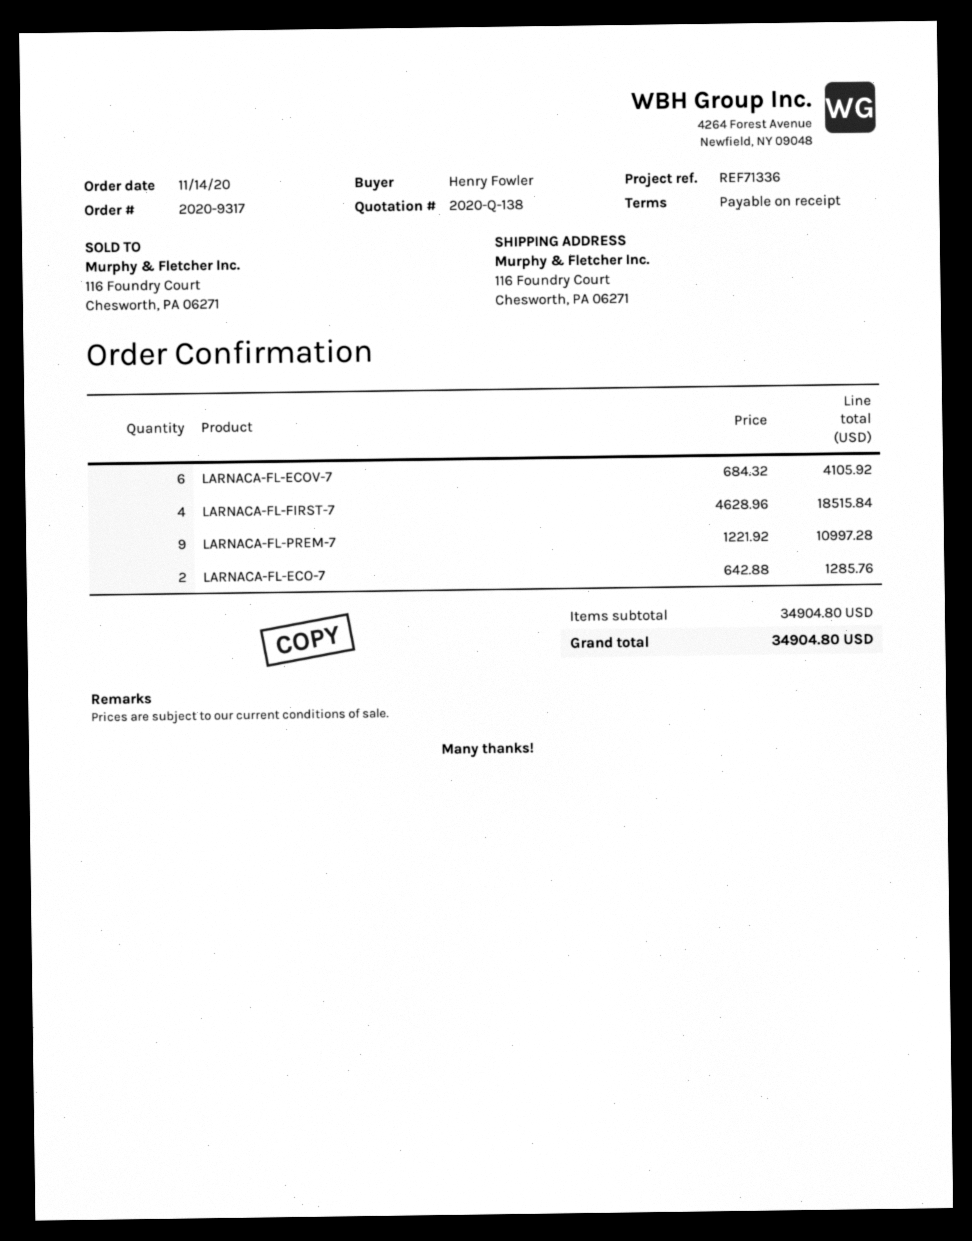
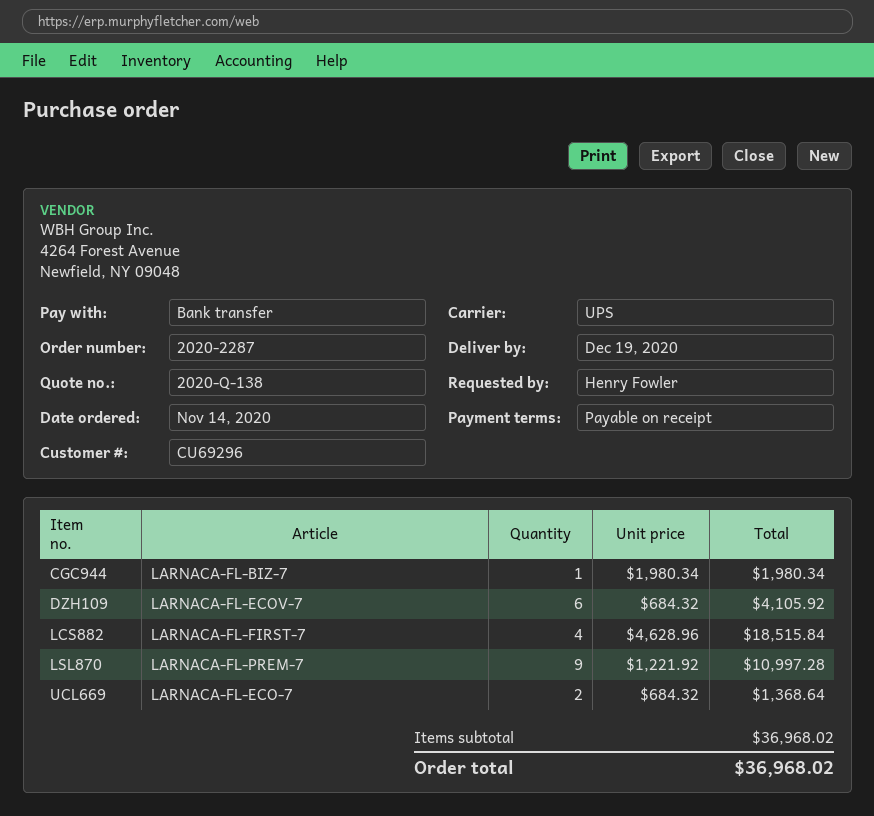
order number: 2020-9317 -> 2020-2287
LARNACA-FL-ECO-7: 2 x 642.88 = 1285.76 -> 2 x 684.32 = 1368.64
LARNACA-FL-BIZ-7: none -> 1 x 1980.34 = 1980.34
subtotal: 34904.80 -> 36968.02
total: 34904.80 -> 36968.02

